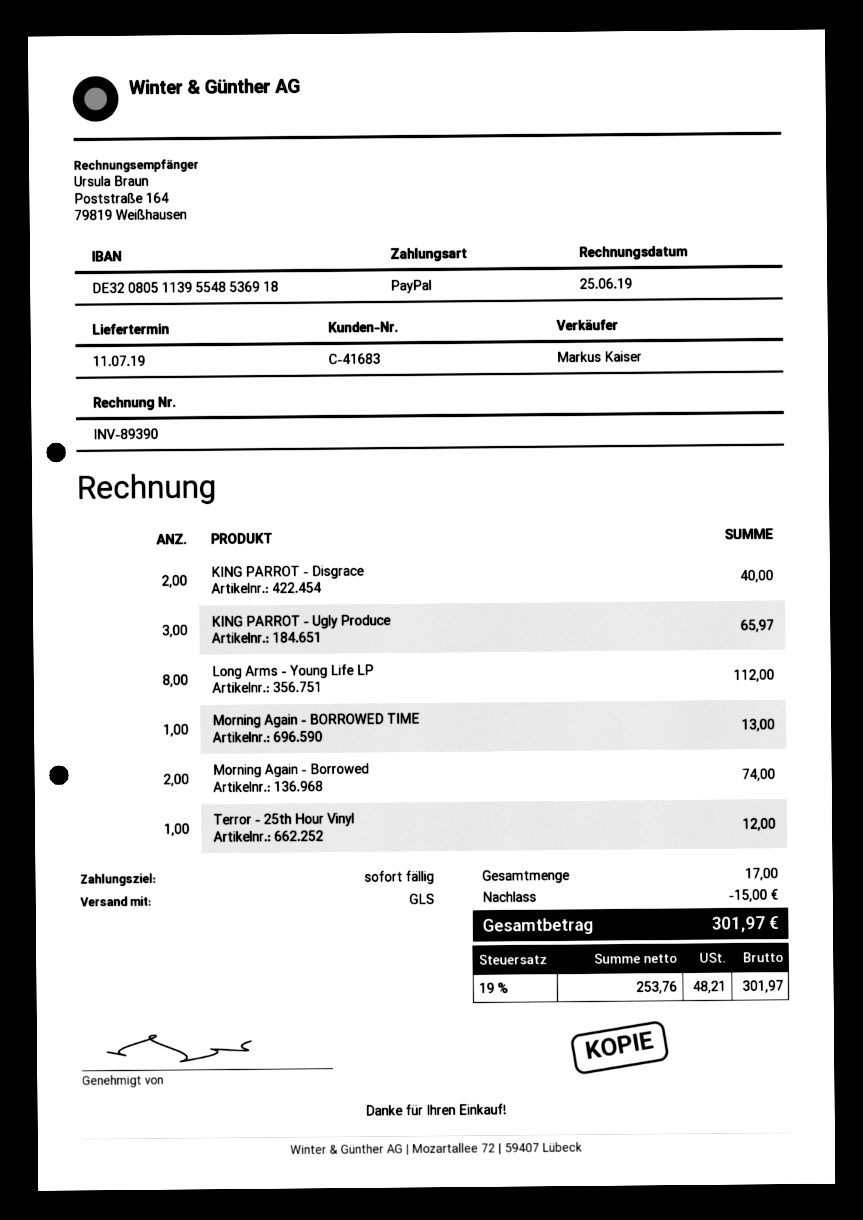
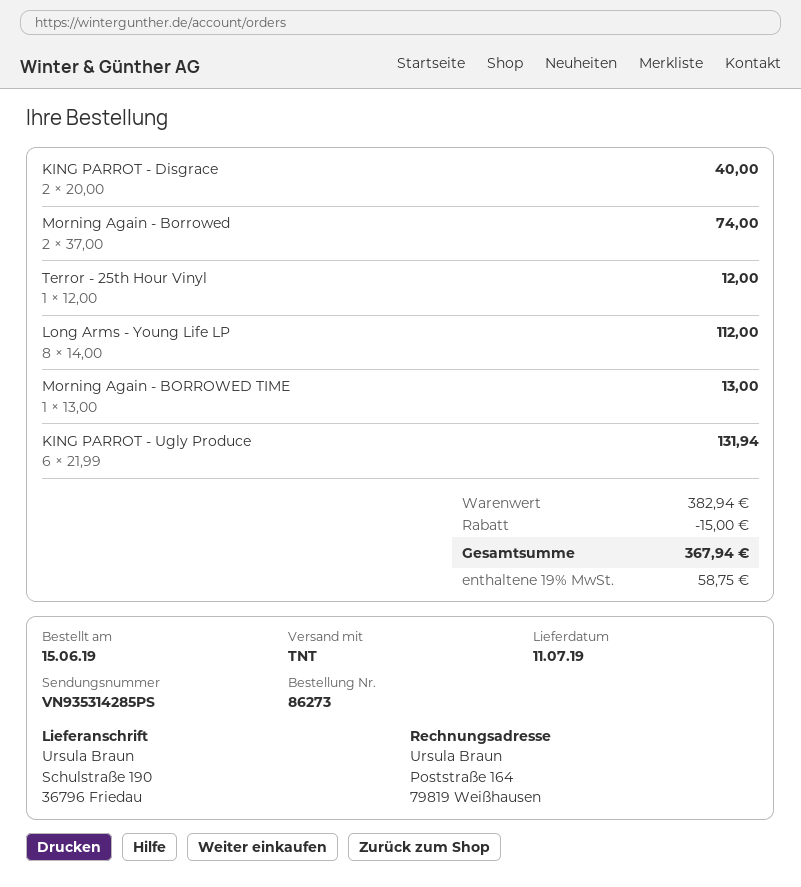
shipping method: GLS -> TNT
KING PARROT - Ugly Produce: 3 for 65.97 -> 6 for 131.94
tax: 19% = 48.21 -> 19% = 58.75
total: 301.97 -> 367.94

